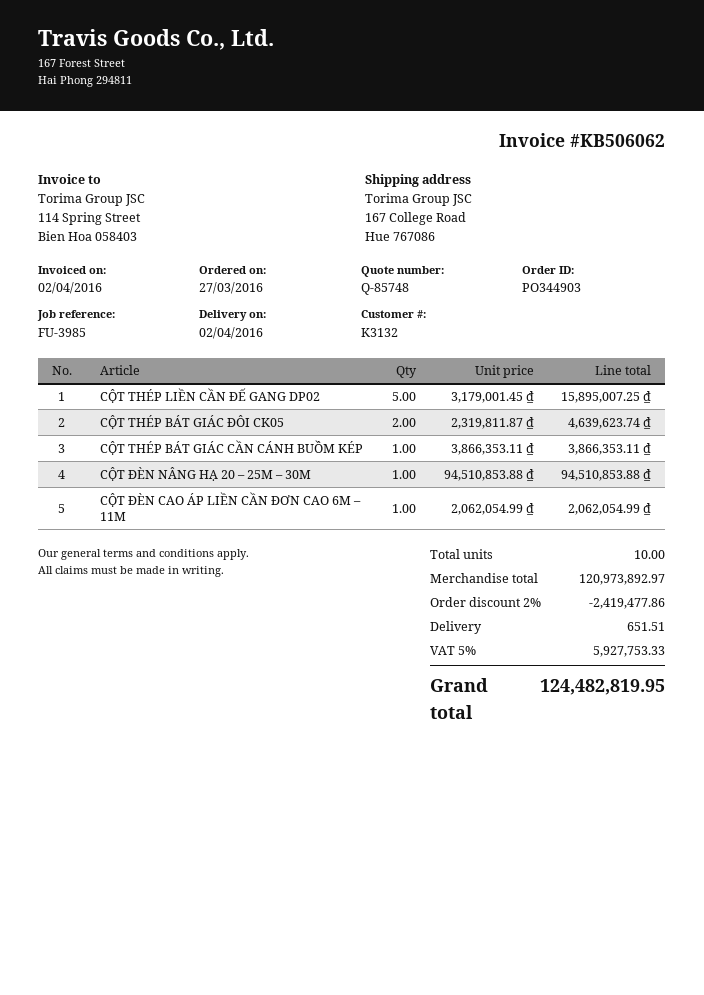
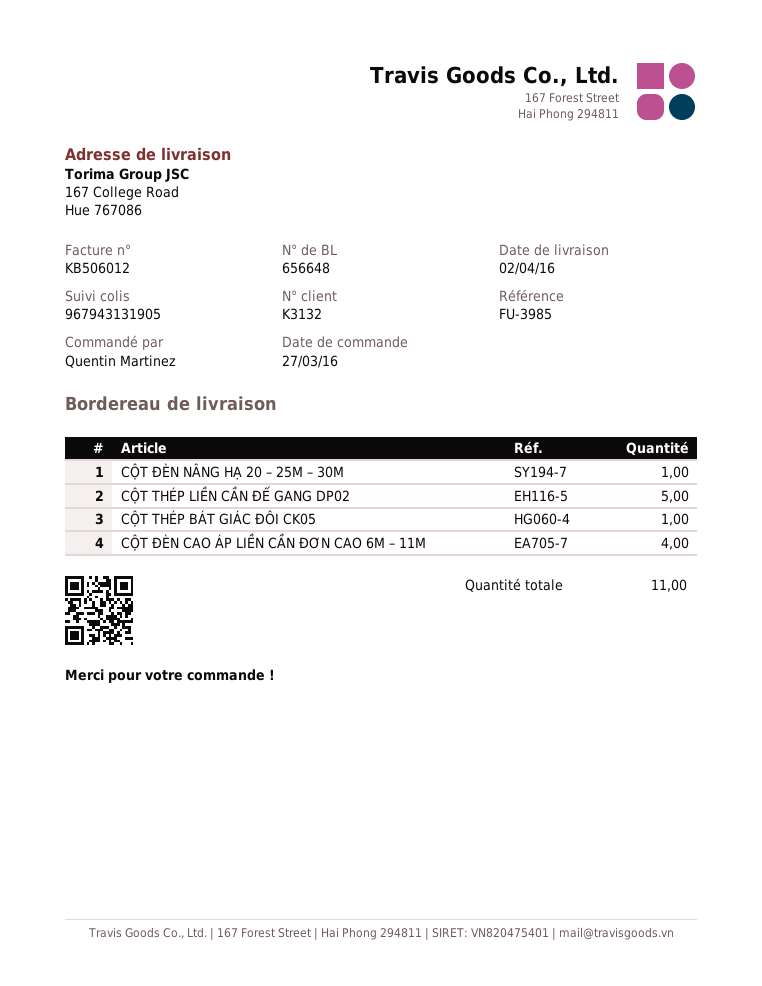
invoice number: KB506062 -> KB506012
CỘT THÉP BÁT GIÁC ĐÔI CK05: 2 -> 1
CỘT THÉP BÁT GIÁC CẦN CÁNH BUỒM KÉP: 1 -> none
CỘT ĐÈN CAO ÁP LIỀN CẦN ĐƠN CAO 6M – 11M: 1 -> 4
total quantity: 10 -> 11

